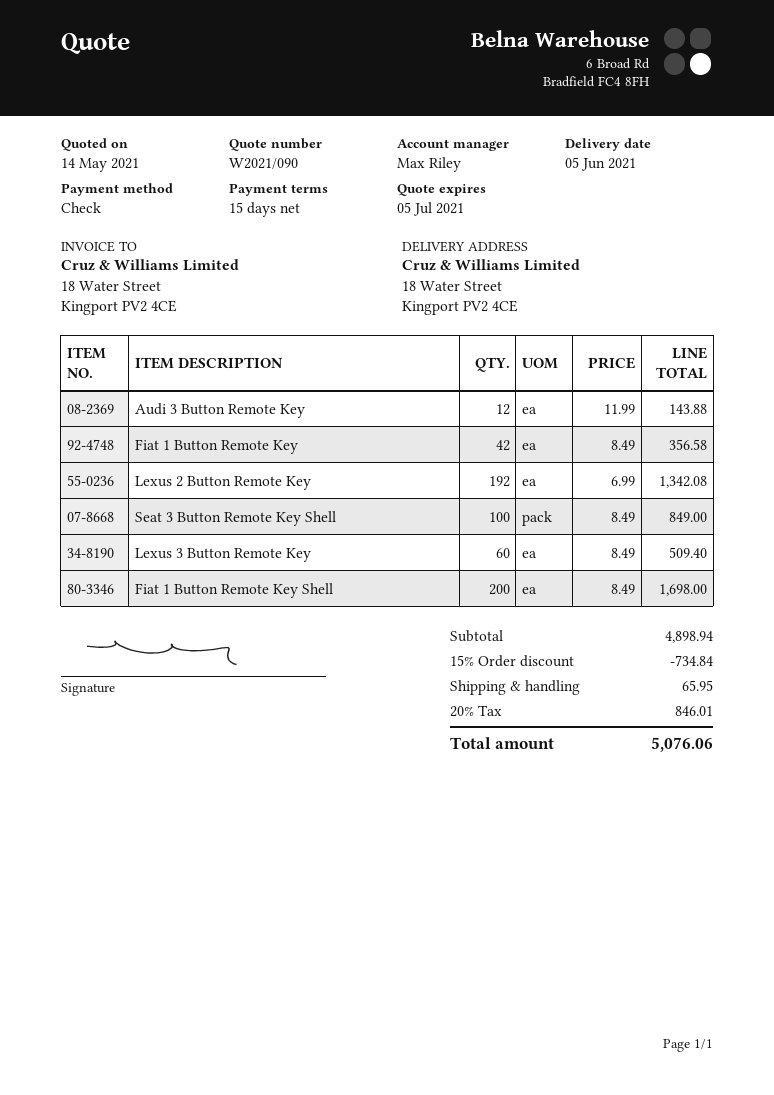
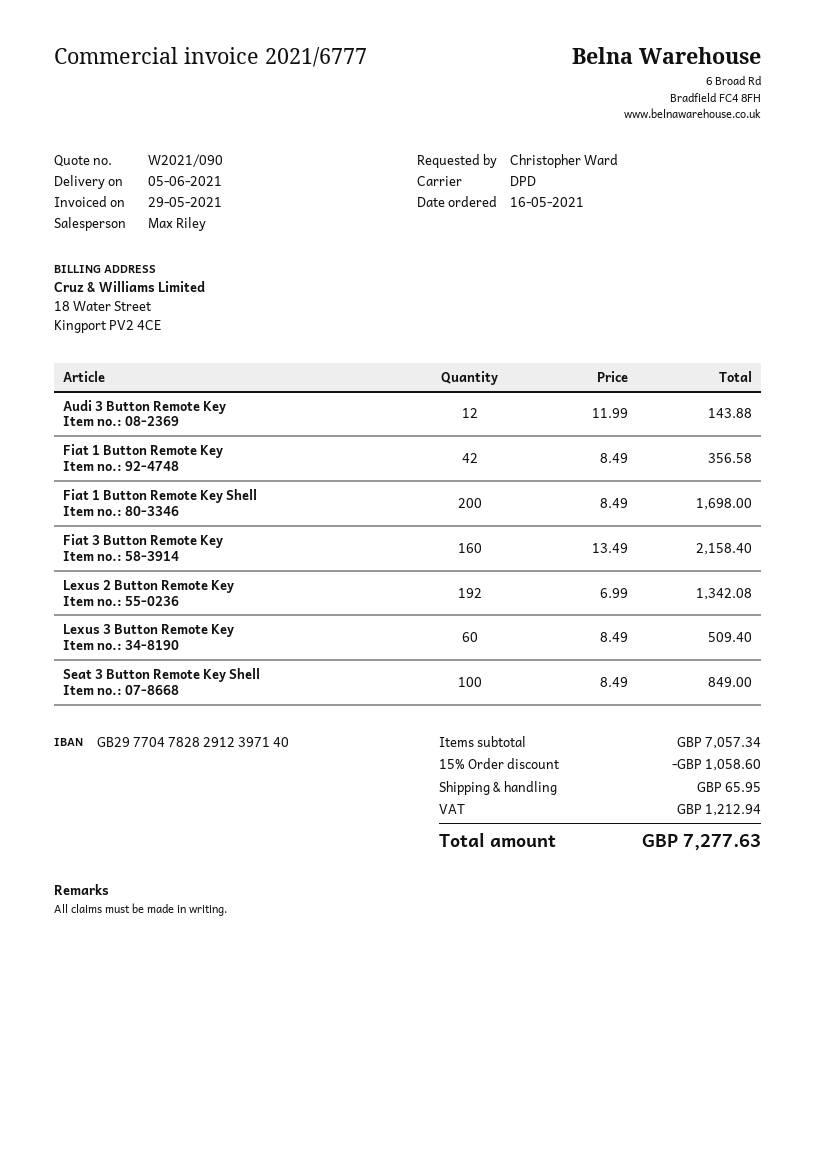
Fiat 3 Button Remote Key: none -> 160 x 13.49 = 2158.40
subtotal: 4898.94 -> 7057.34
discount: 15% = 734.84 -> 15% = 1058.60
tax: 846.01 -> 1212.94
total: 5076.06 -> 7277.63

